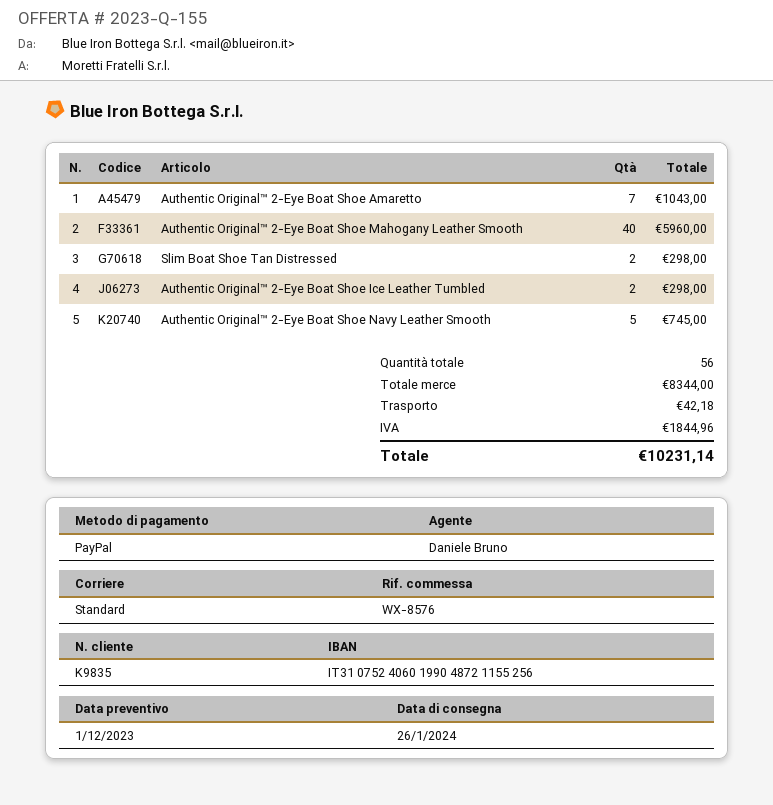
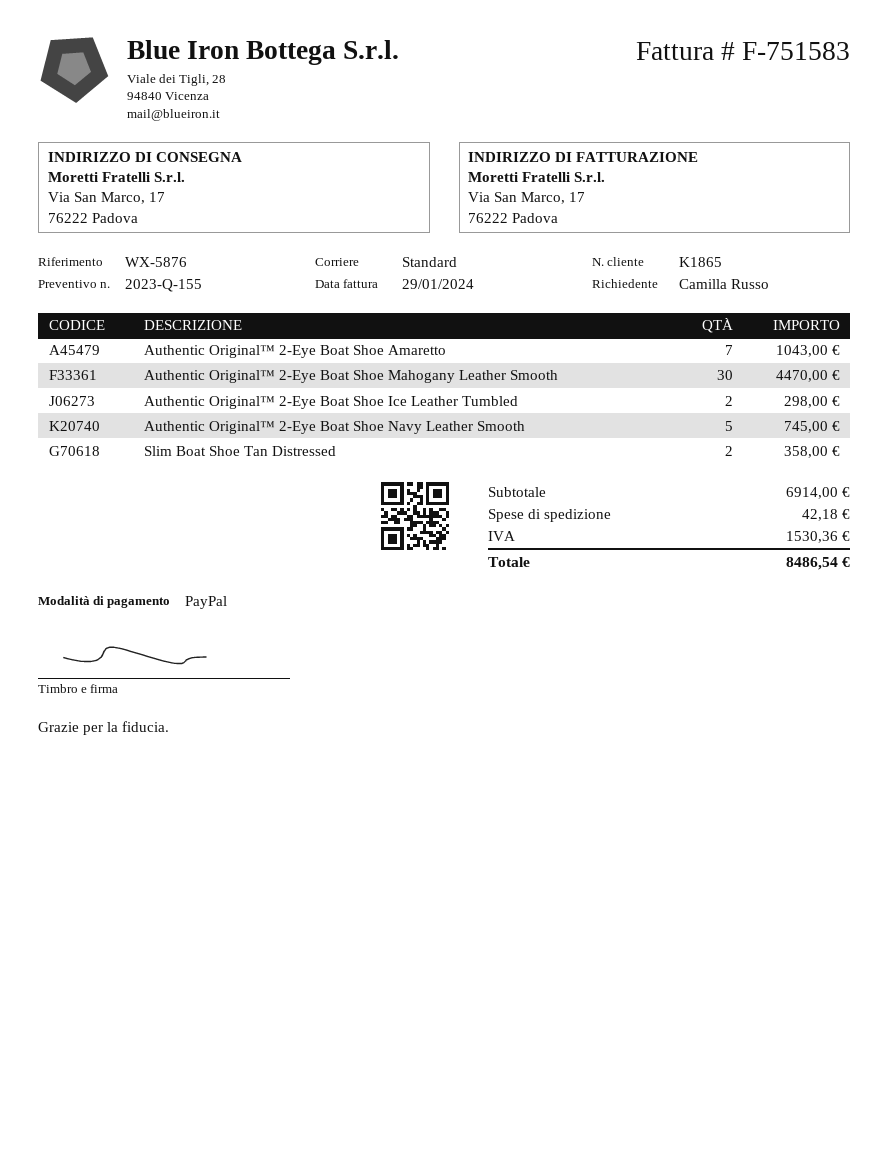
customer number: K9835 -> K1865
reference: WX-8576 -> WX-5876
Authentic Original™ 2-Eye Boat Shoe Mahogany Leather Smooth: 40 for 5960.00 -> 30 for 4470.00
Slim Boat Shoe Tan Distressed: 2 for 298.00 -> 2 for 358.00
subtotal: 8344.00 -> 6914.00
tax: 1844.96 -> 1530.36
total: 10231.14 -> 8486.54

